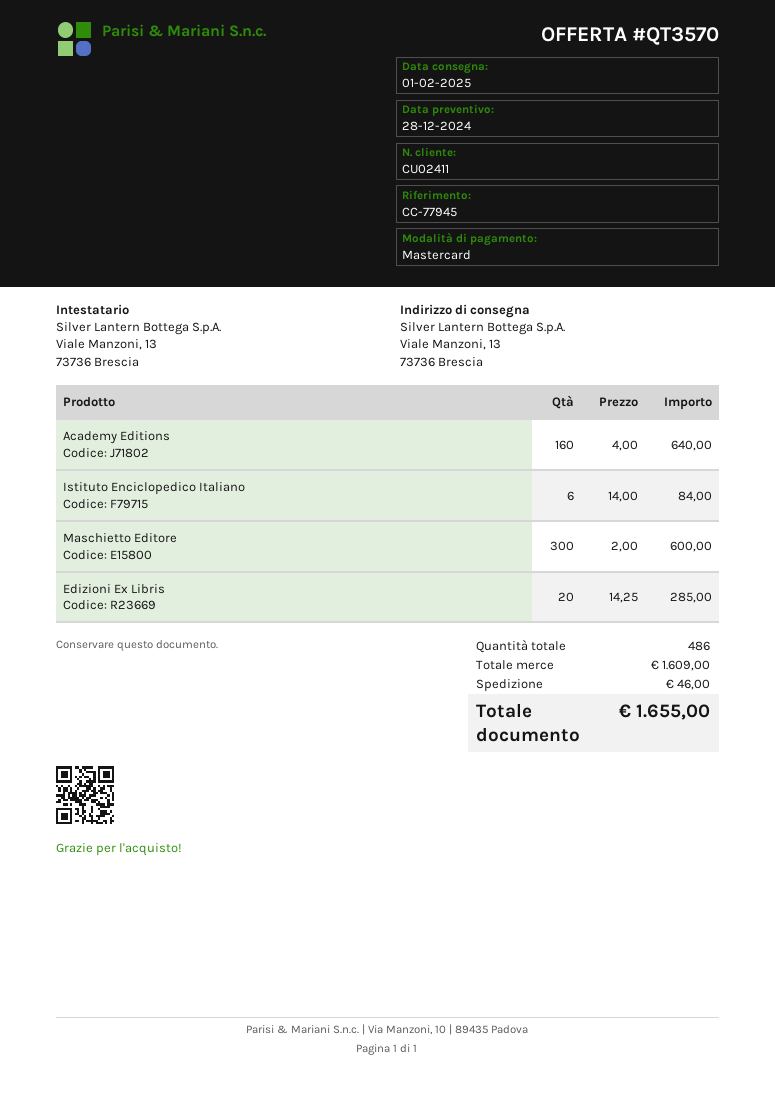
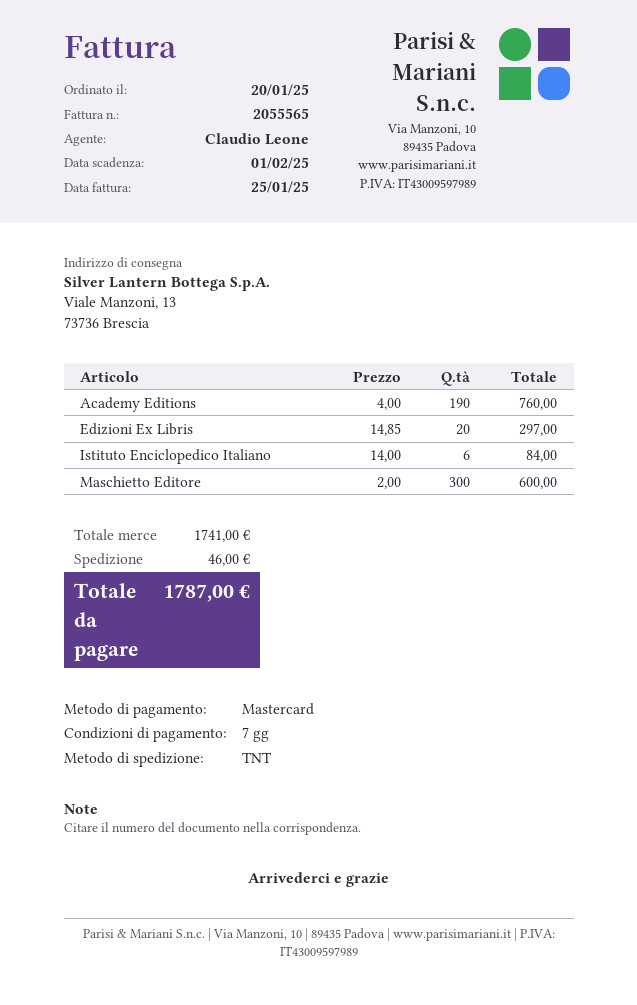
Academy Editions: 160 x 4.00 = 640.00 -> 190 x 4.00 = 760.00
Edizioni Ex Libris: 20 x 14.25 = 285.00 -> 20 x 14.85 = 297.00
subtotal: 1609.00 -> 1741.00
total: 1655.00 -> 1787.00

